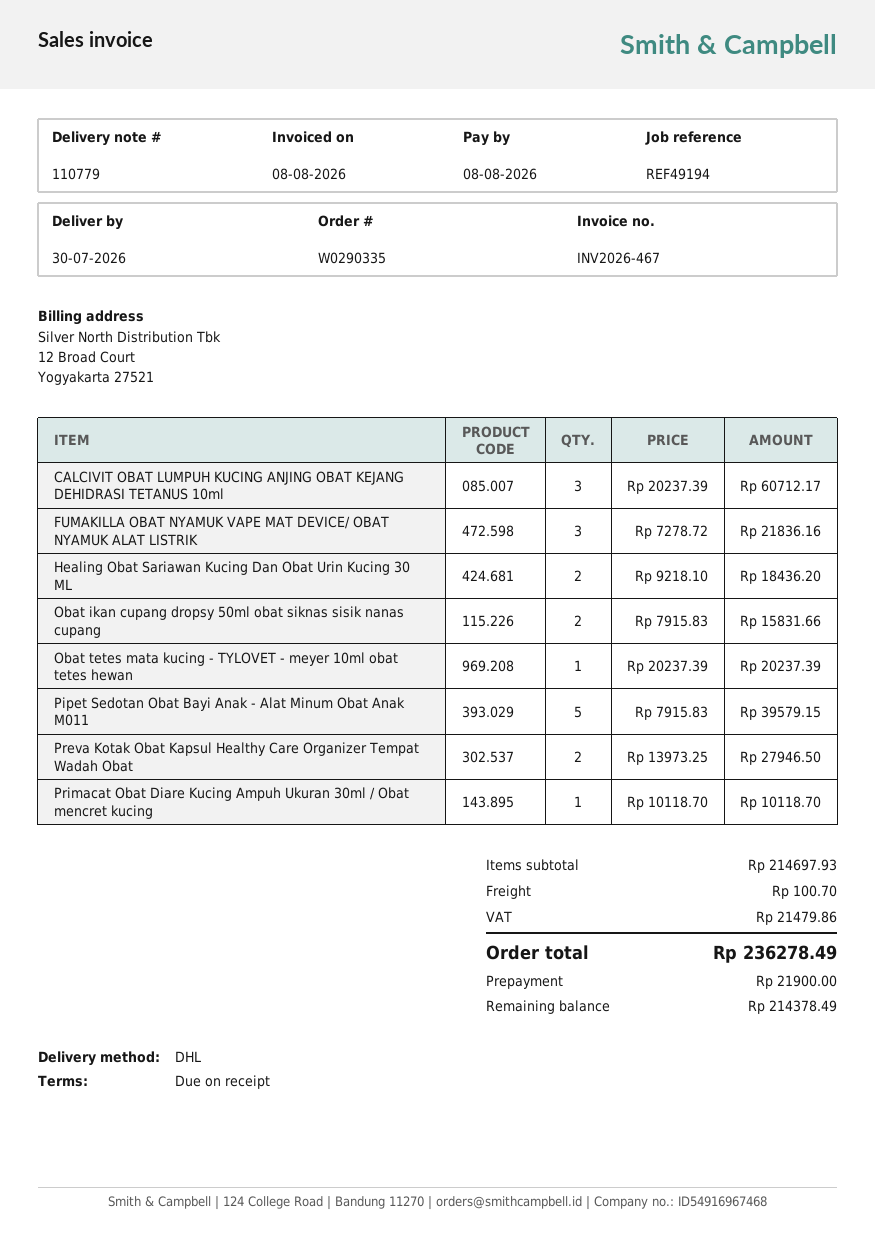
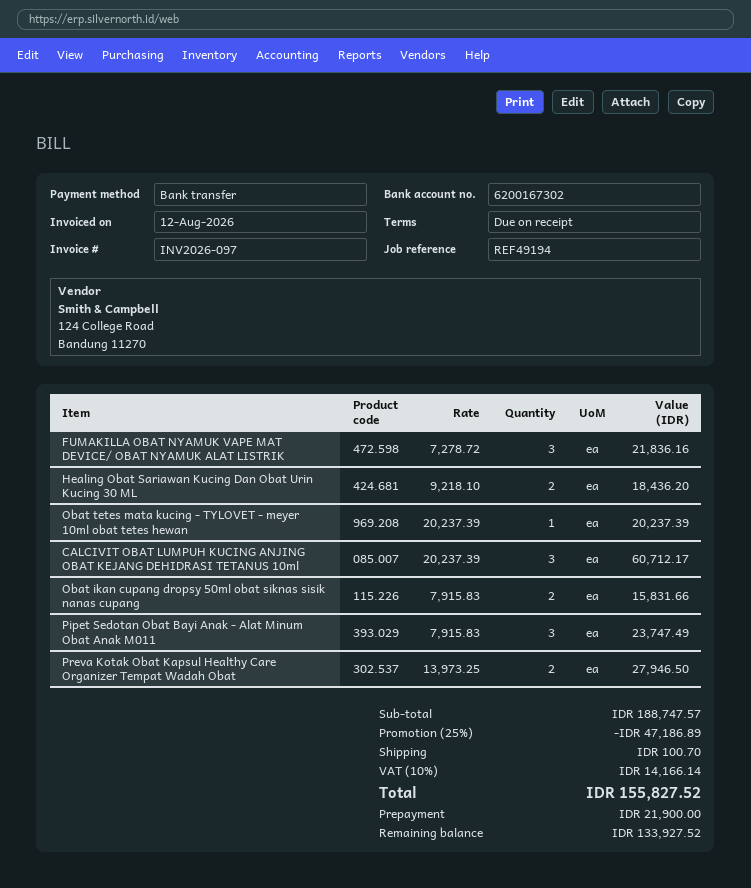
invoice number: INV2026-467 -> INV2026-097
invoice date: 2026-08-08 -> 2026-08-12
Pipet Sedotan Obat Bayi Anak - Alat Minum Obat Anak M011: 5 x 7915.83 = 39579.15 -> 3 x 7915.83 = 23747.49
Primacat Obat Diare Kucing Ampuh Ukuran 30ml / Obat mencret kucing: 1 x 10118.70 = 10118.70 -> none
subtotal: 214697.93 -> 188747.57
discount: none -> 25% = 47186.89
tax: 21479.86 -> 14166.14
total: 236278.49 -> 155827.52
balance: 214378.49 -> 133927.52

